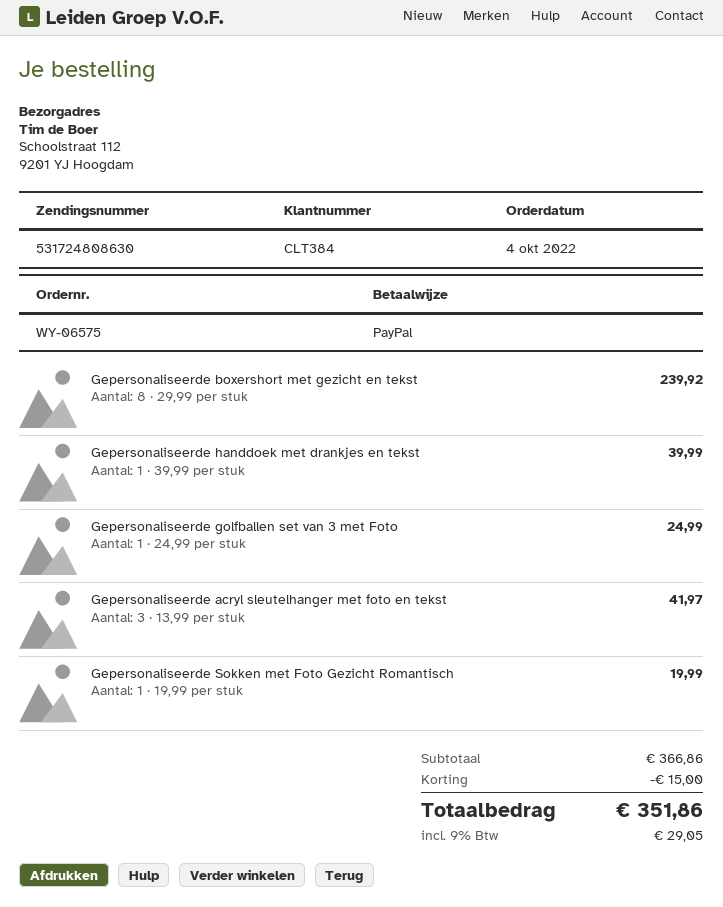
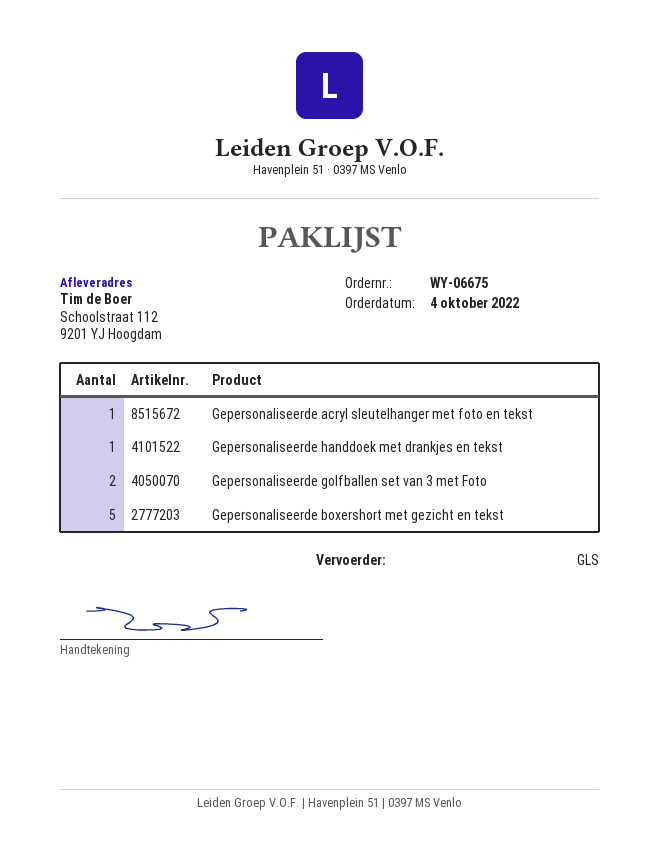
order number: WY-06575 -> WY-06675
Gepersonaliseerde boxershort met gezicht en tekst: 8 -> 5
Gepersonaliseerde golfballen set van 3 met Foto: 1 -> 2
Gepersonaliseerde acryl sleutelhanger met foto en tekst: 3 -> 1
Gepersonaliseerde Sokken met Foto Gezicht Romantisch: 1 -> none

